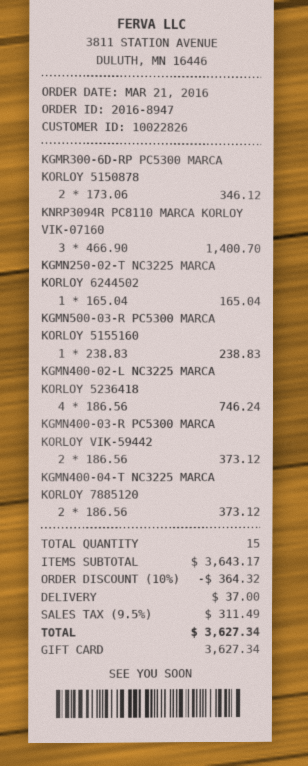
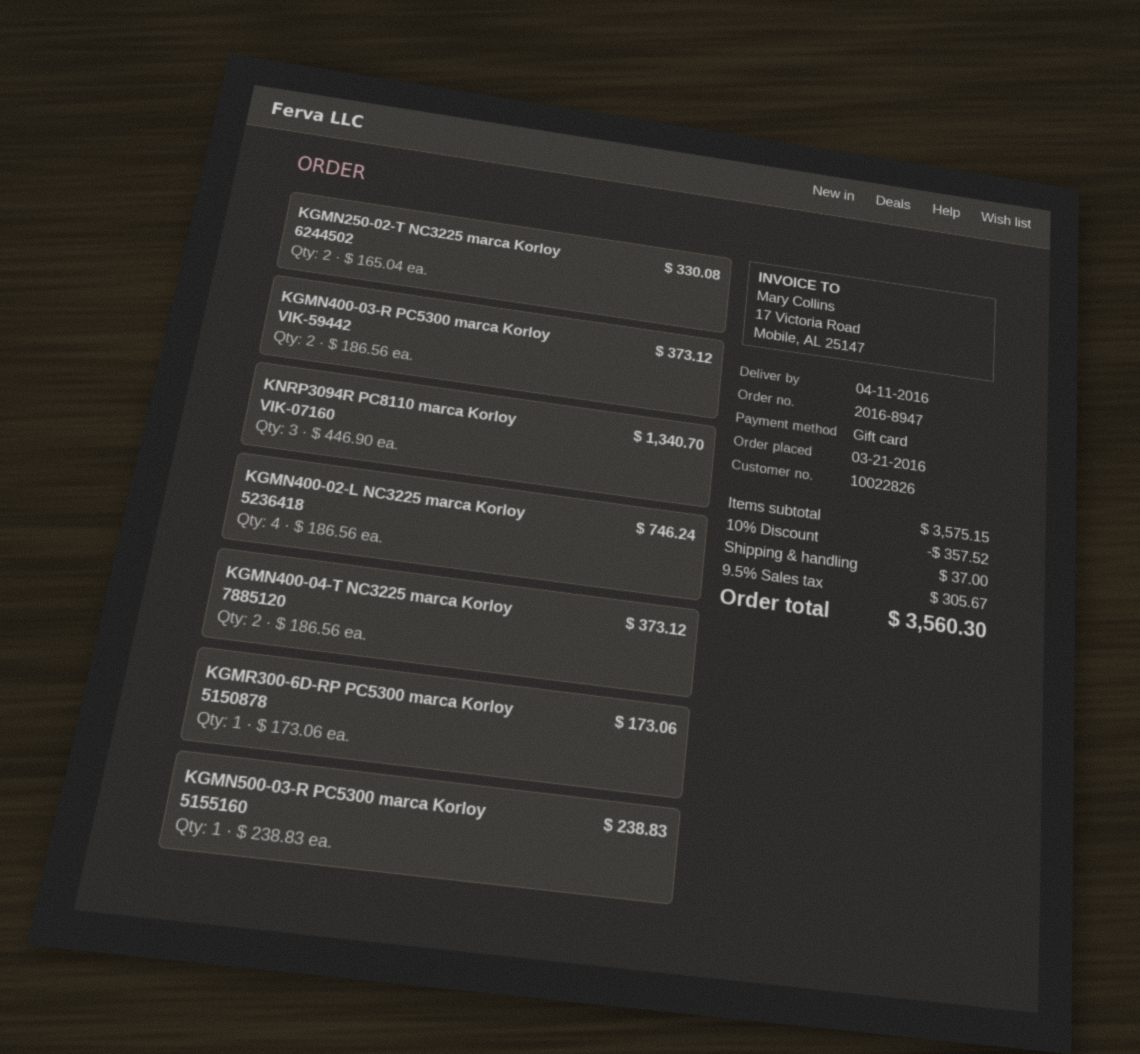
KGMR300-6D-RP PC5300 MARCA KORLOY 5150878: 2 x 173.06 = 346.12 -> 1 x 173.06 = 173.06
KNRP3094R PC8110 MARCA KORLOY VIK-07160: 3 x 466.90 = 1400.70 -> 3 x 446.90 = 1340.70
KGMN250-02-T NC3225 MARCA KORLOY 6244502: 1 x 165.04 = 165.04 -> 2 x 165.04 = 330.08
subtotal: 3643.17 -> 3575.15
discount: 10% = 364.32 -> 10% = 357.52
tax: 9.5% = 311.49 -> 9.5% = 305.67
total: 3627.34 -> 3560.30

